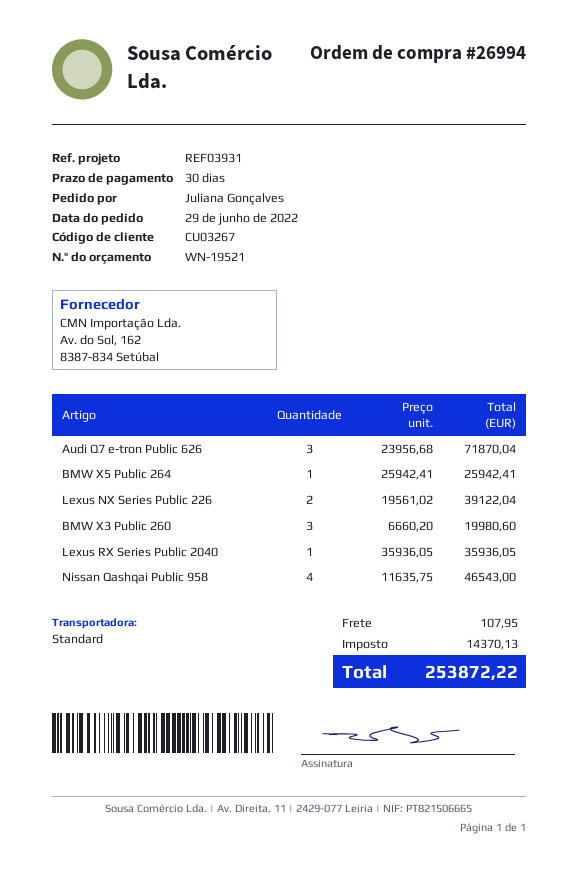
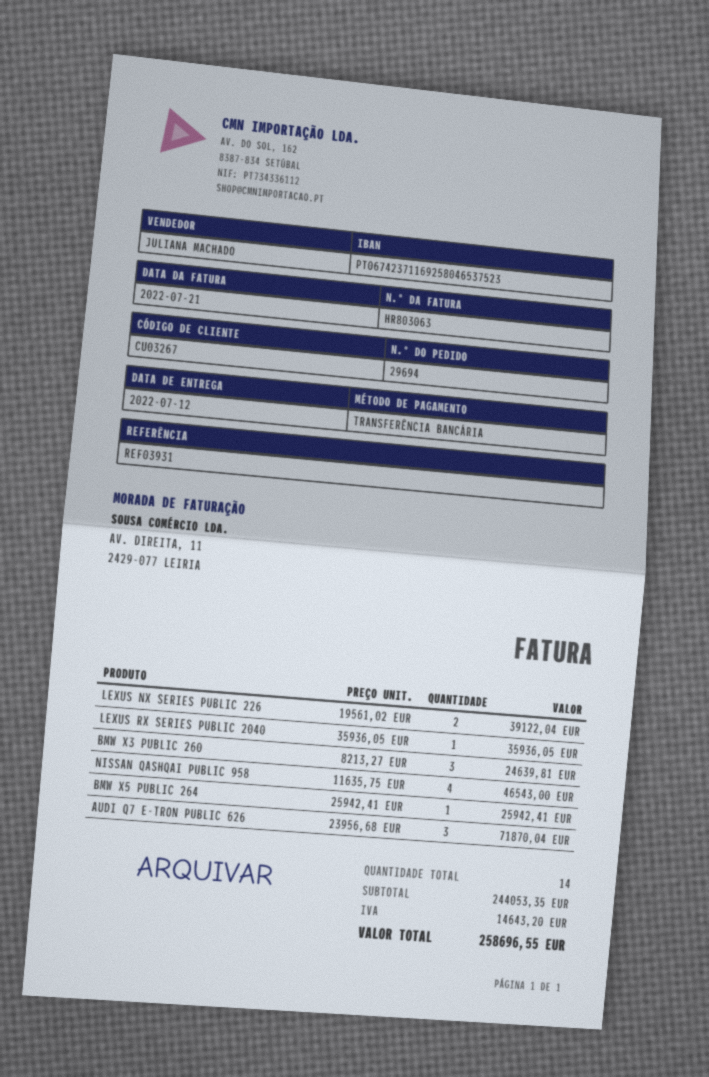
order number: 26994 -> 29694
BMW X3 Public 260: 3 x 6660.20 = 19980.60 -> 3 x 8213.27 = 24639.81
shipping: 107.95 -> none
tax: 14370.13 -> 14643.20
total: 253872.22 -> 258696.55

